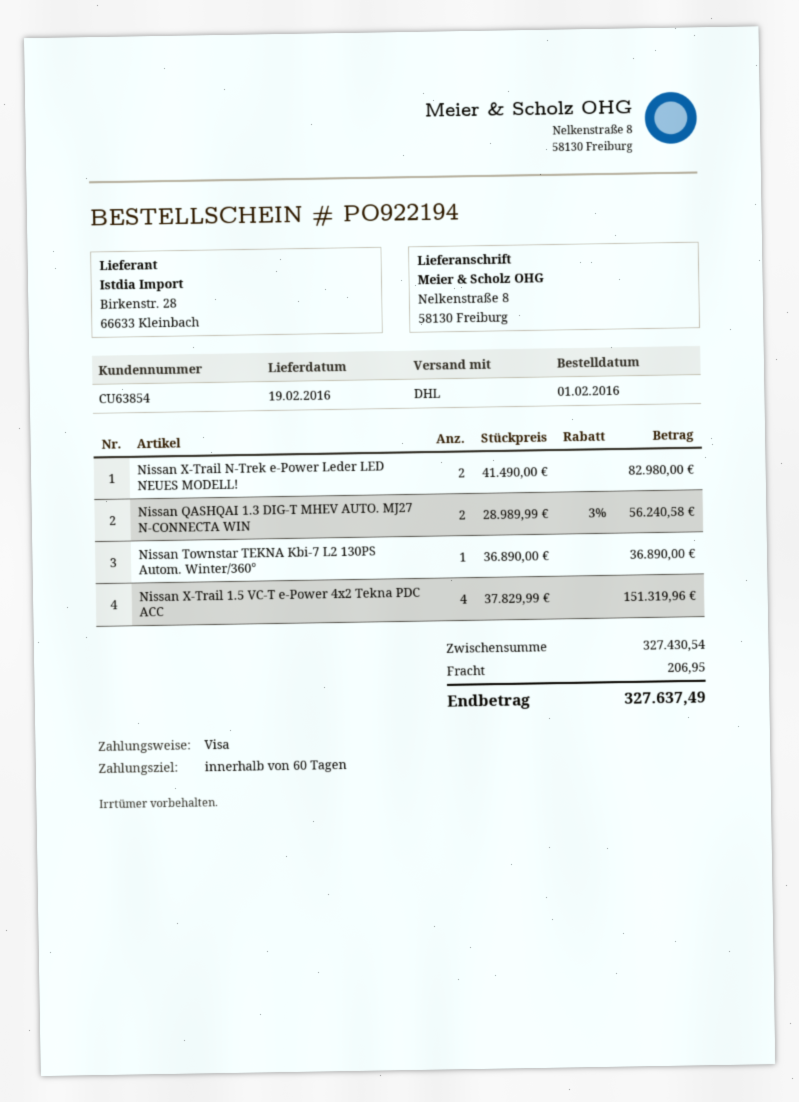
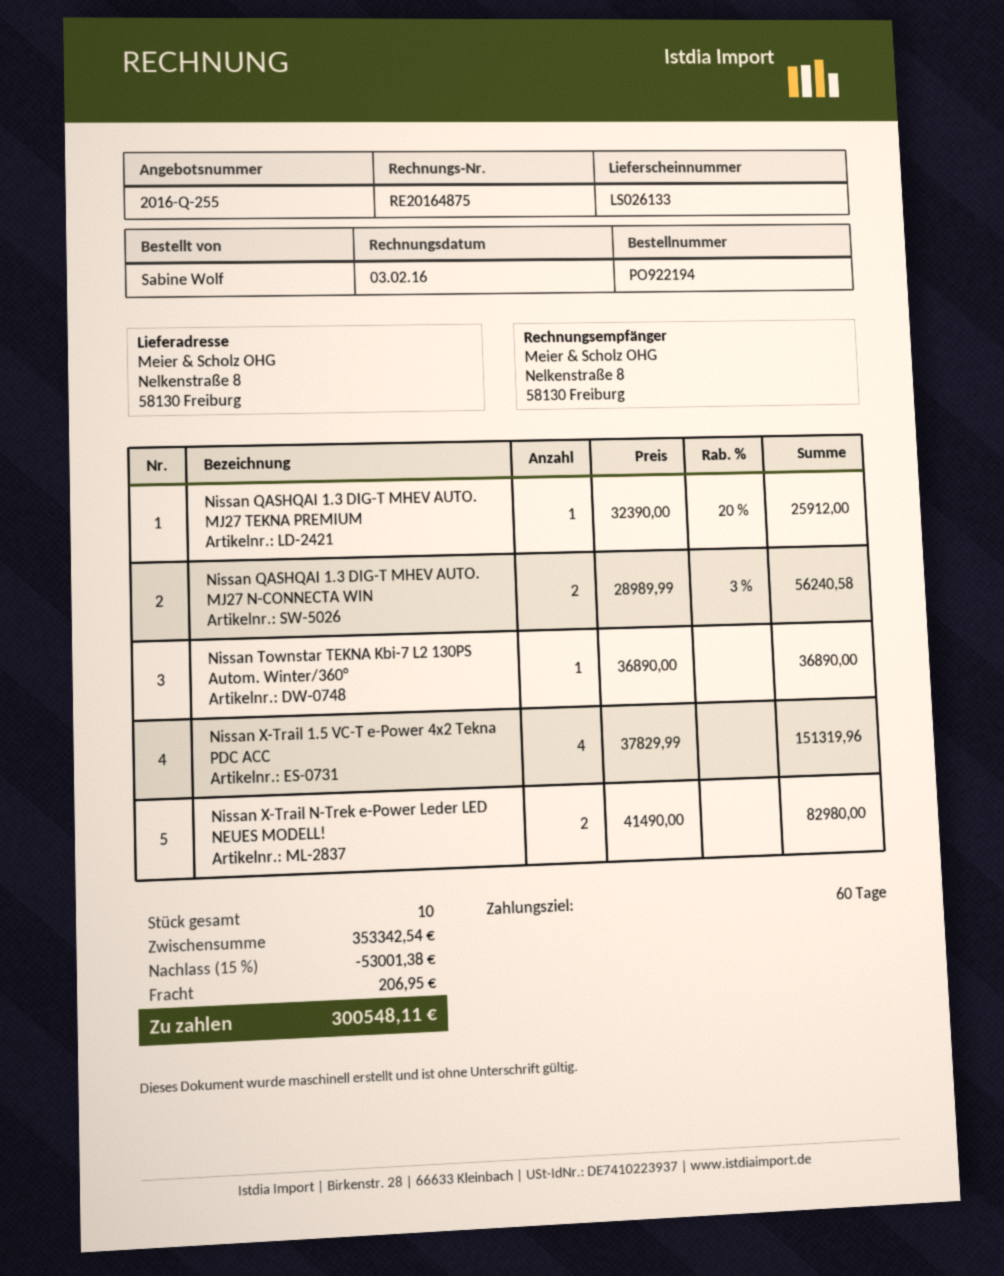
Nissan QASHQAI 1.3 DIG-T MHEV AUTO. MJ27 TEKNA PREMIUM: none -> 1 x 32390.00 - 20% = 25912.00
subtotal: 327430.54 -> 353342.54
discount: none -> 15% = 53001.38
total: 327637.49 -> 300548.11

